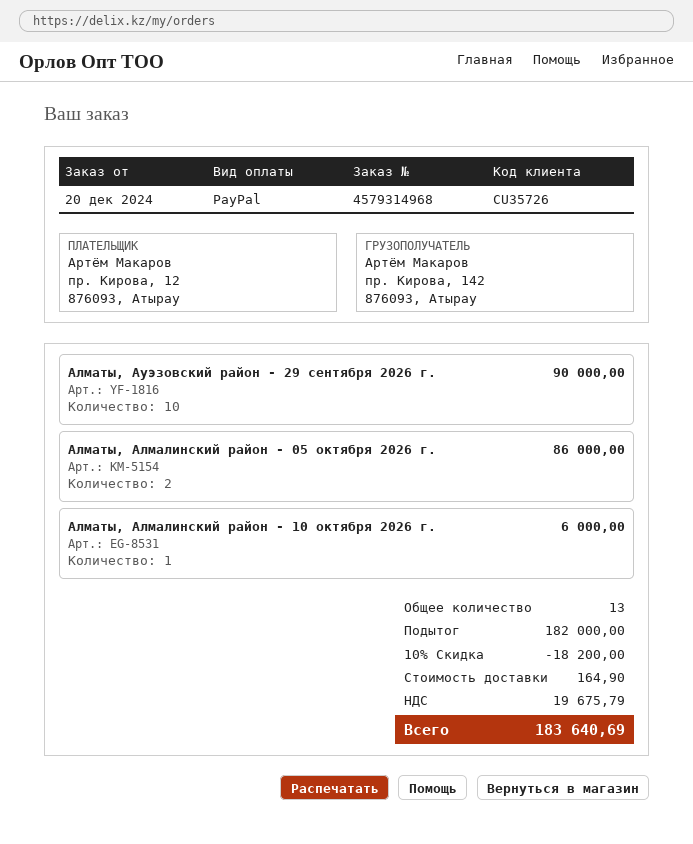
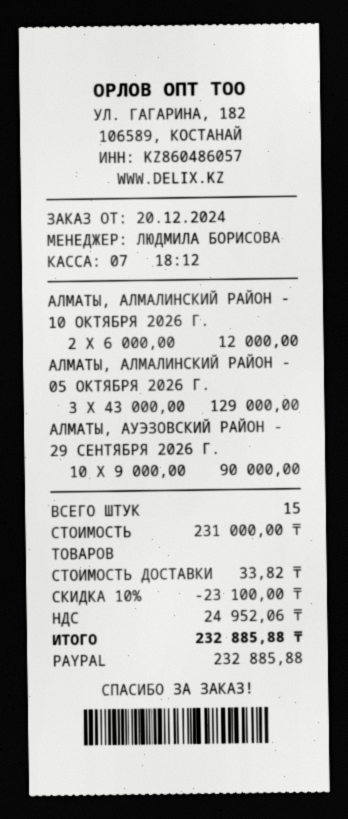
Алматы, Алмалинский район - 05 октября 2026 г.: 2 for 86000.00 -> 3 for 129000.00
Алматы, Алмалинский район - 10 октября 2026 г.: 1 for 6000.00 -> 2 for 12000.00
total quantity: 13 -> 15
subtotal: 182000.00 -> 231000.00
discount: 10% = 18200.00 -> 10% = 23100.00
shipping: 164.90 -> 33.82
tax: 19675.79 -> 24952.06
total: 183640.69 -> 232885.88

